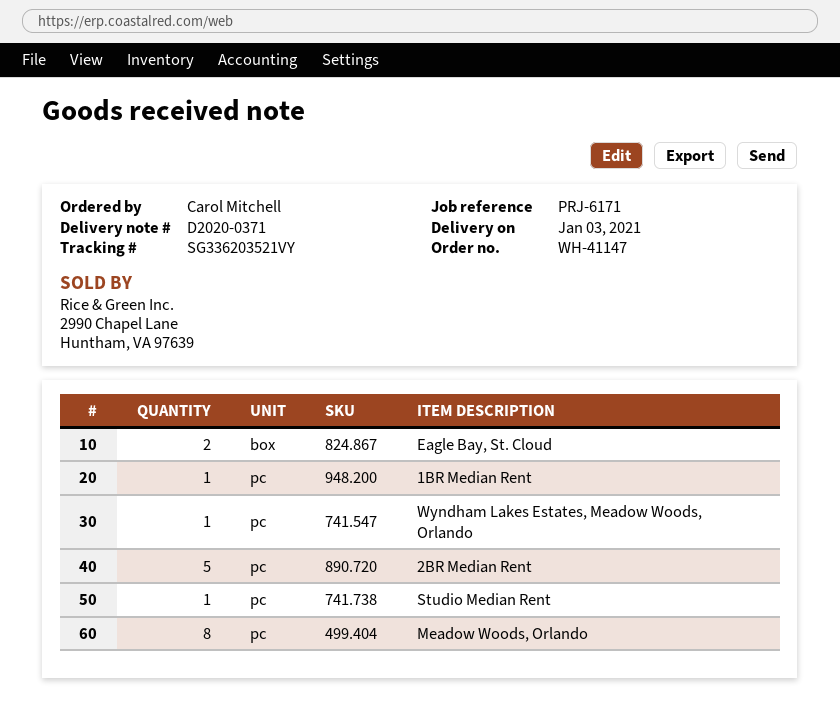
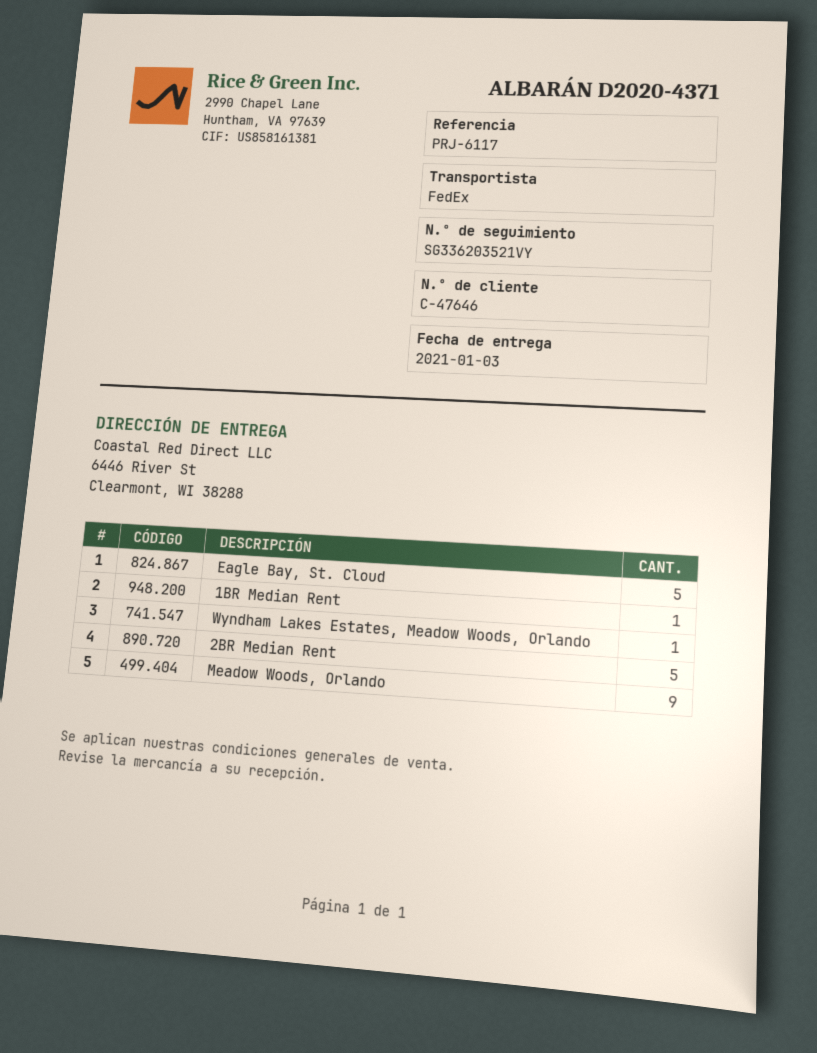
delivery note number: D2020-0371 -> D2020-4371
reference: PRJ-6171 -> PRJ-6117
Eagle Bay, St. Cloud: 2 -> 5
Studio Median Rent: 1 -> none
Meadow Woods, Orlando: 8 -> 9

